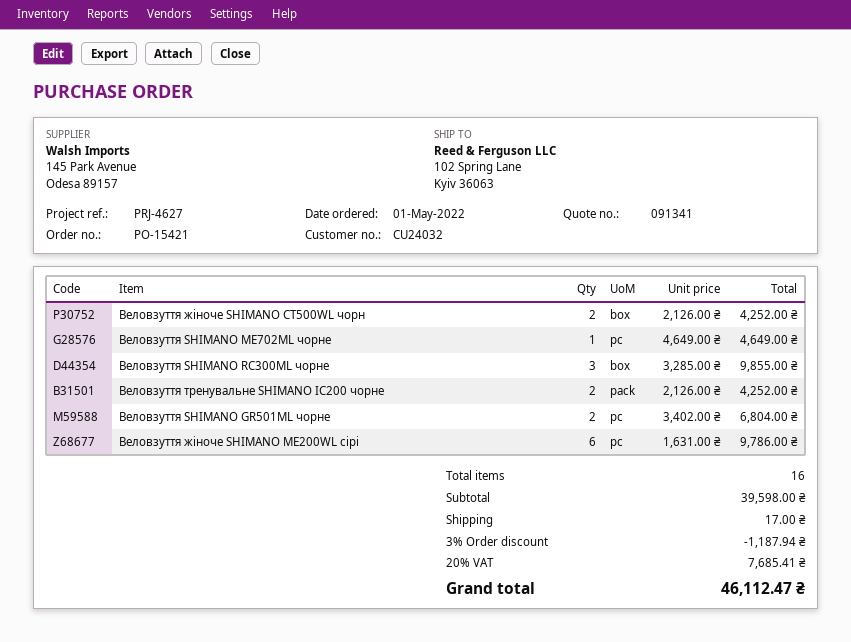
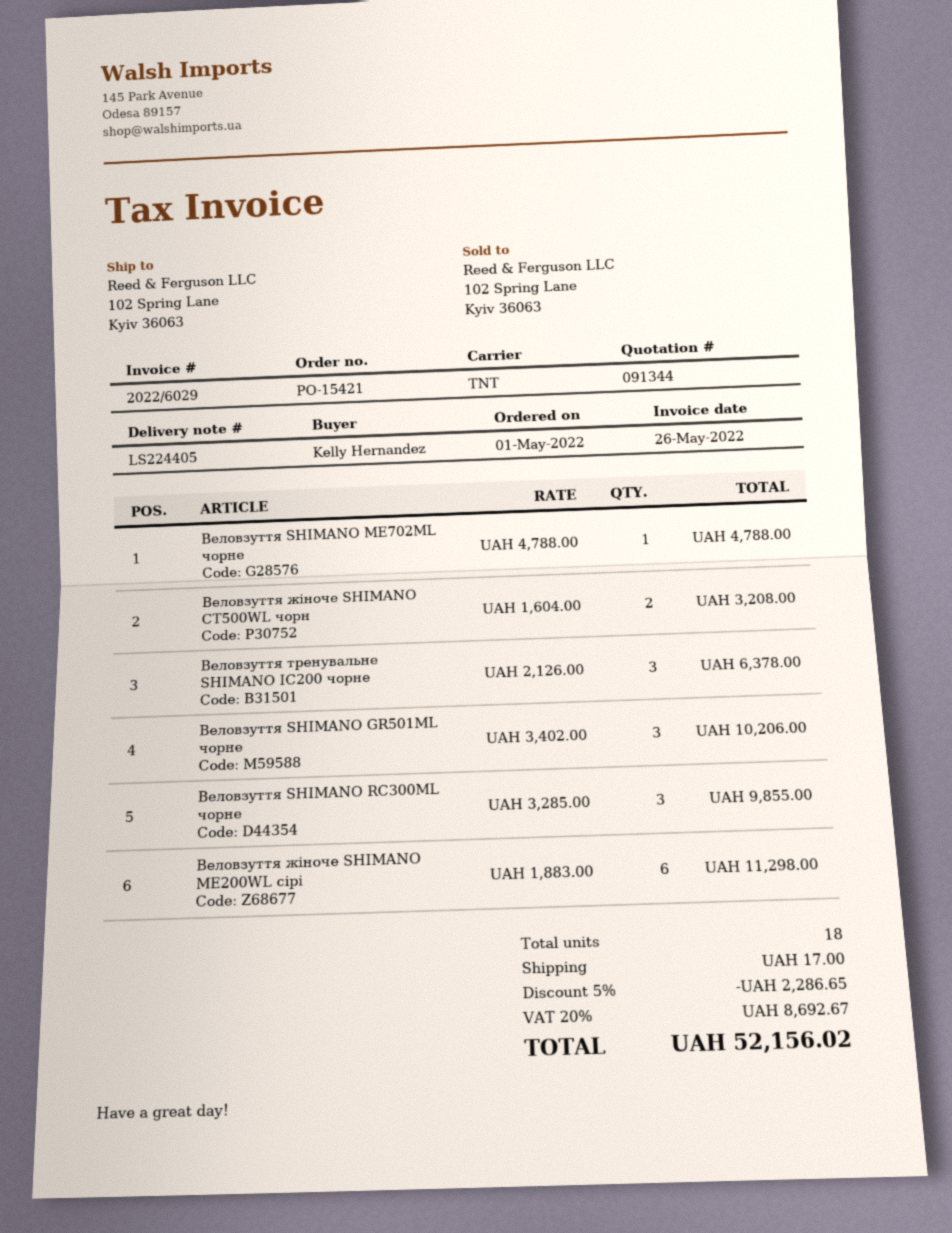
quote number: 091341 -> 091344
Веловзуття жіноче SHIMANO CT500WL чорн: 2 x 2126.00 = 4252.00 -> 2 x 1604.00 = 3208.00
Веловзуття SHIMANO ME702ML чорне: 1 x 4649.00 = 4649.00 -> 1 x 4788.00 = 4788.00
Веловзуття тренувальне SHIMANO IC200 чорне: 2 x 2126.00 = 4252.00 -> 3 x 2126.00 = 6378.00
Веловзуття SHIMANO GR501ML чорне: 2 x 3402.00 = 6804.00 -> 3 x 3402.00 = 10206.00
Веловзуття жіноче SHIMANO ME200WL сірі: 6 x 1631.00 = 9786.00 -> 6 x 1883.00 = 11298.00
total quantity: 16 -> 18
discount: 3% = 1187.94 -> 5% = 2286.65
tax: 20% = 7685.41 -> 20% = 8692.67
total: 46112.47 -> 52156.02

